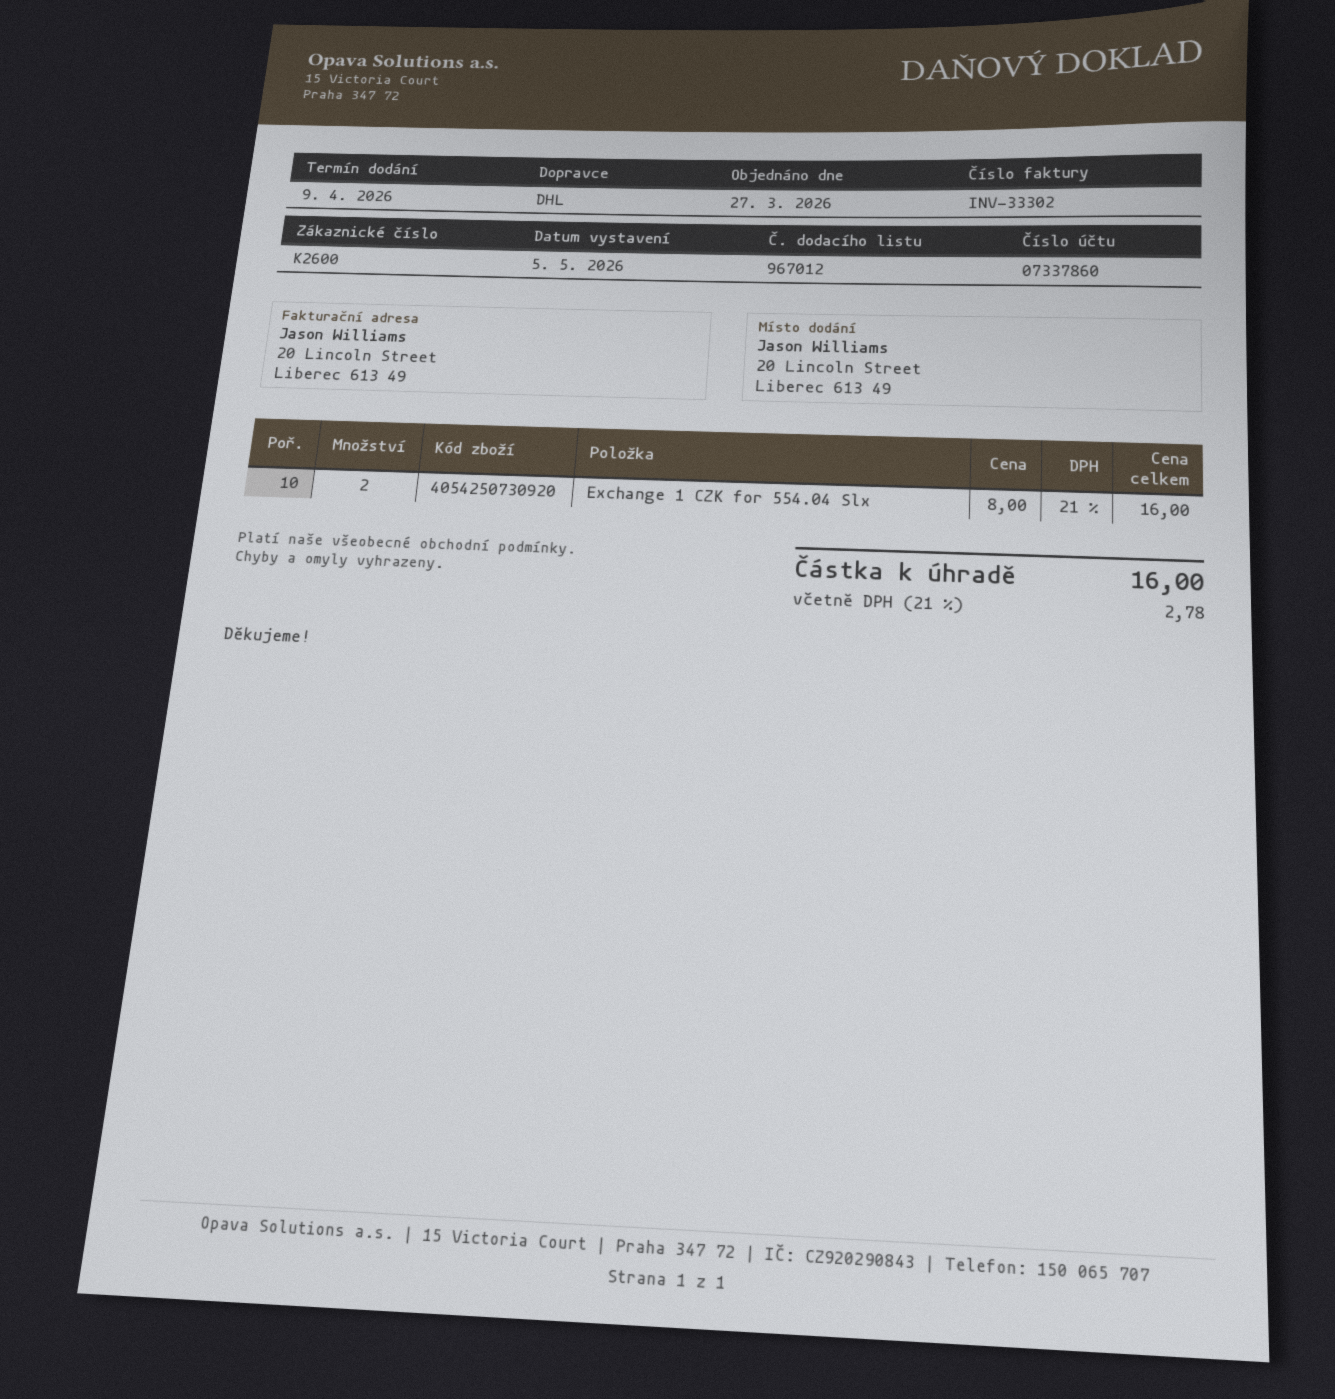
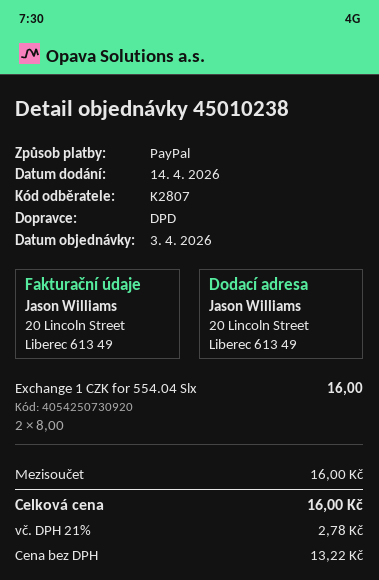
order date: 2026-03-27 -> 2026-04-03
delivery date: 2026-04-09 -> 2026-04-14
customer number: K2600 -> K2807
shipping method: DHL -> DPD

